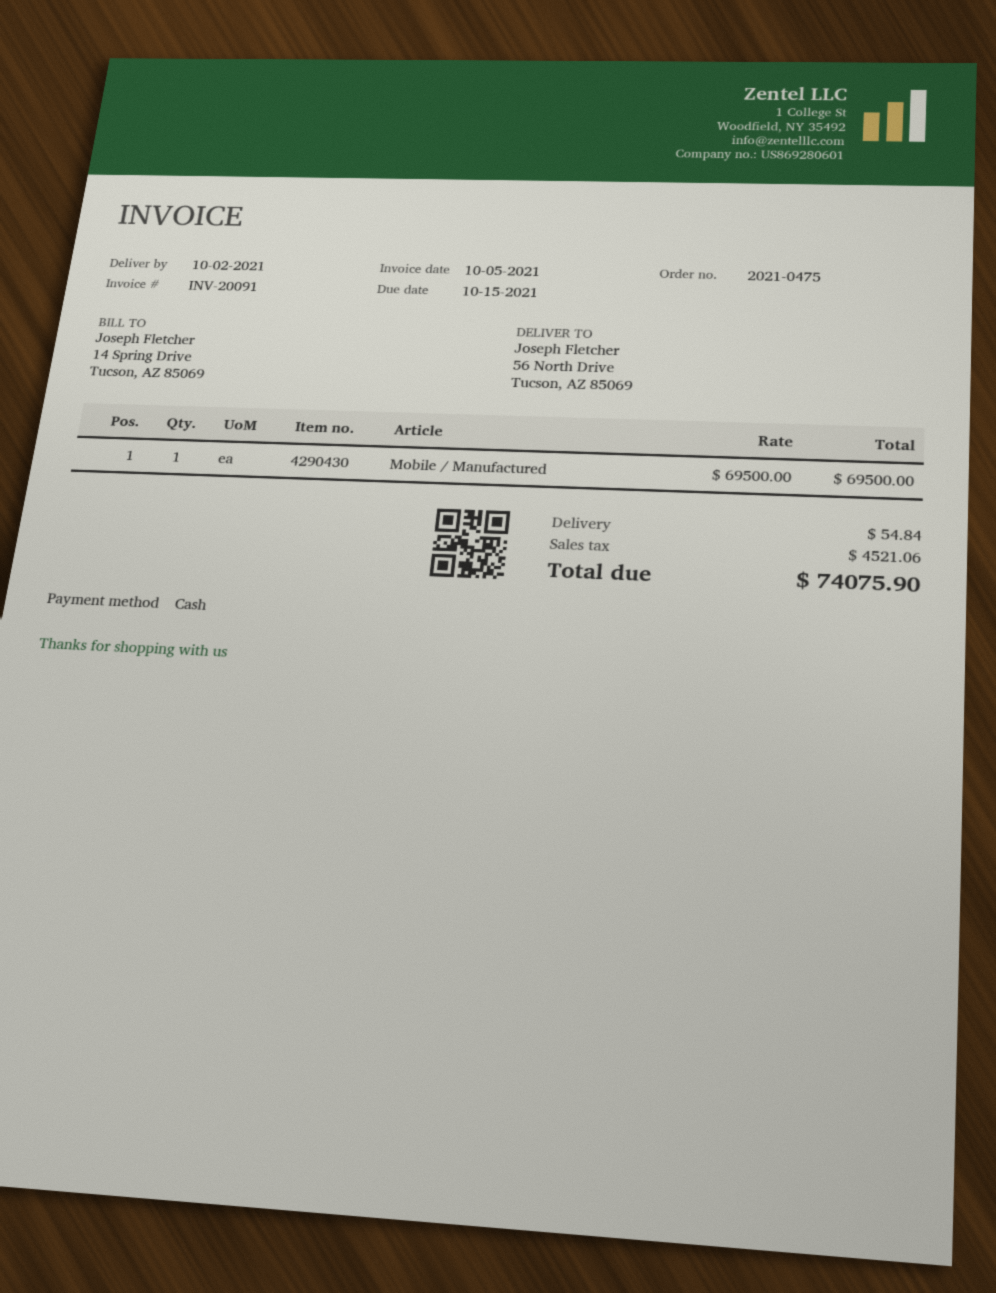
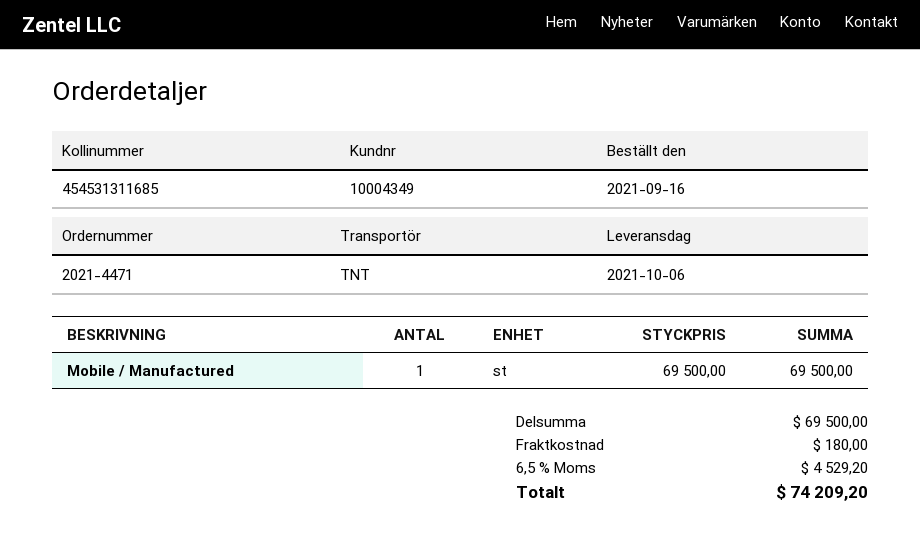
order number: 2021-0475 -> 2021-4471
delivery date: 2021-10-02 -> 2021-10-06
shipping: 54.84 -> 180.00
tax: 4521.06 -> 4529.20
total: 74075.90 -> 74209.20

